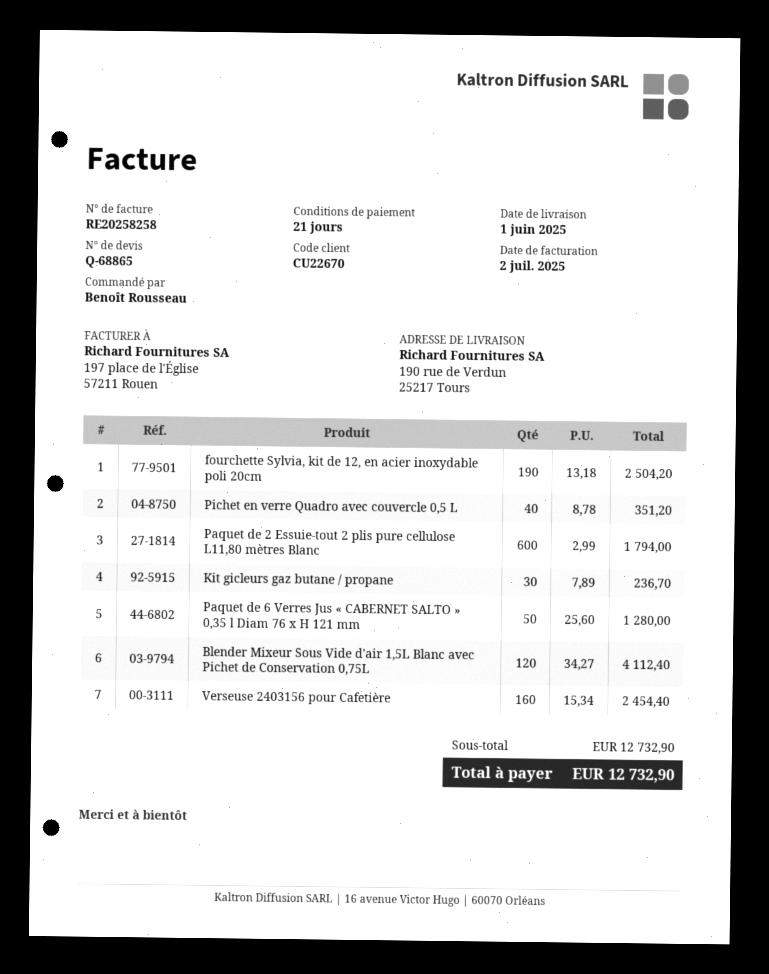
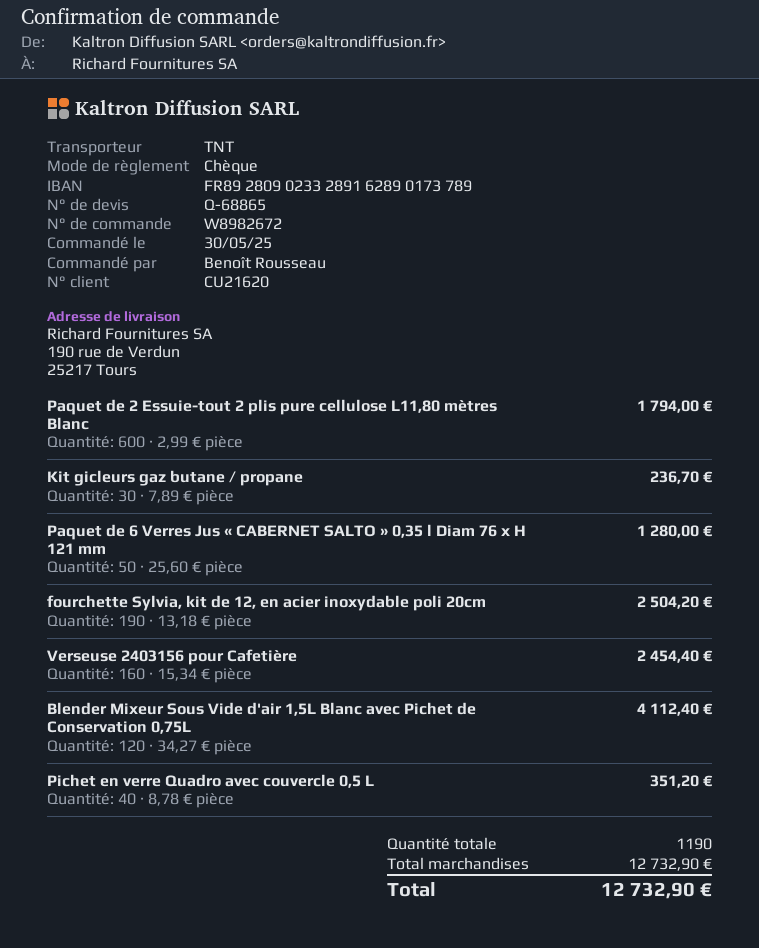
customer number: CU22670 -> CU21620

